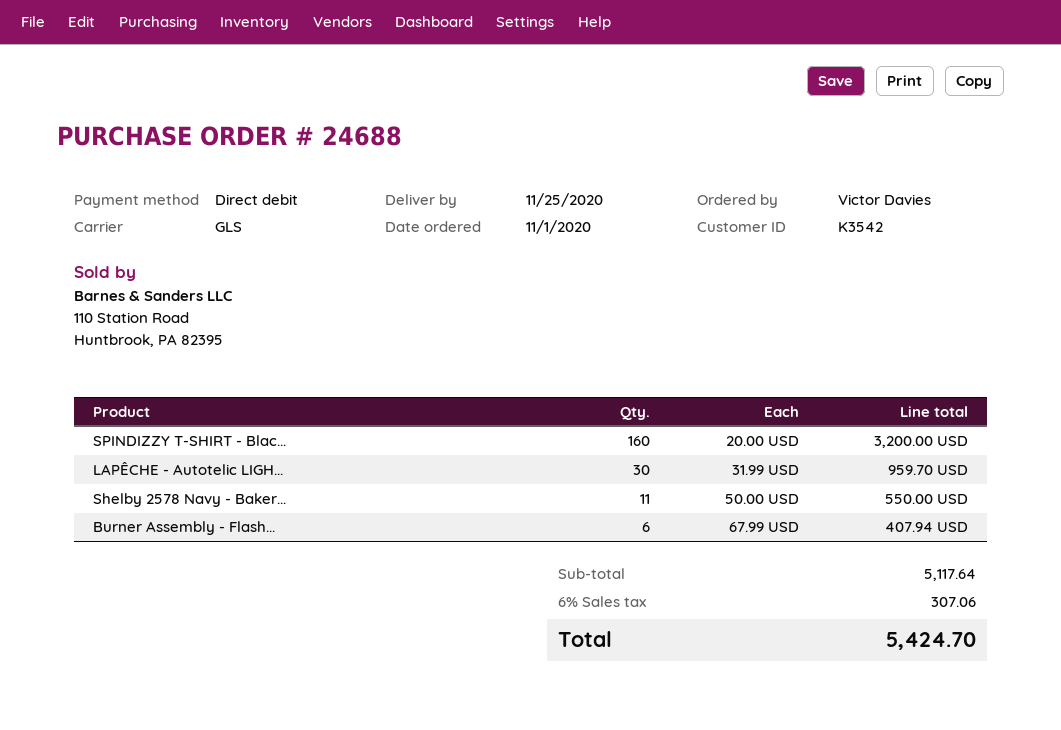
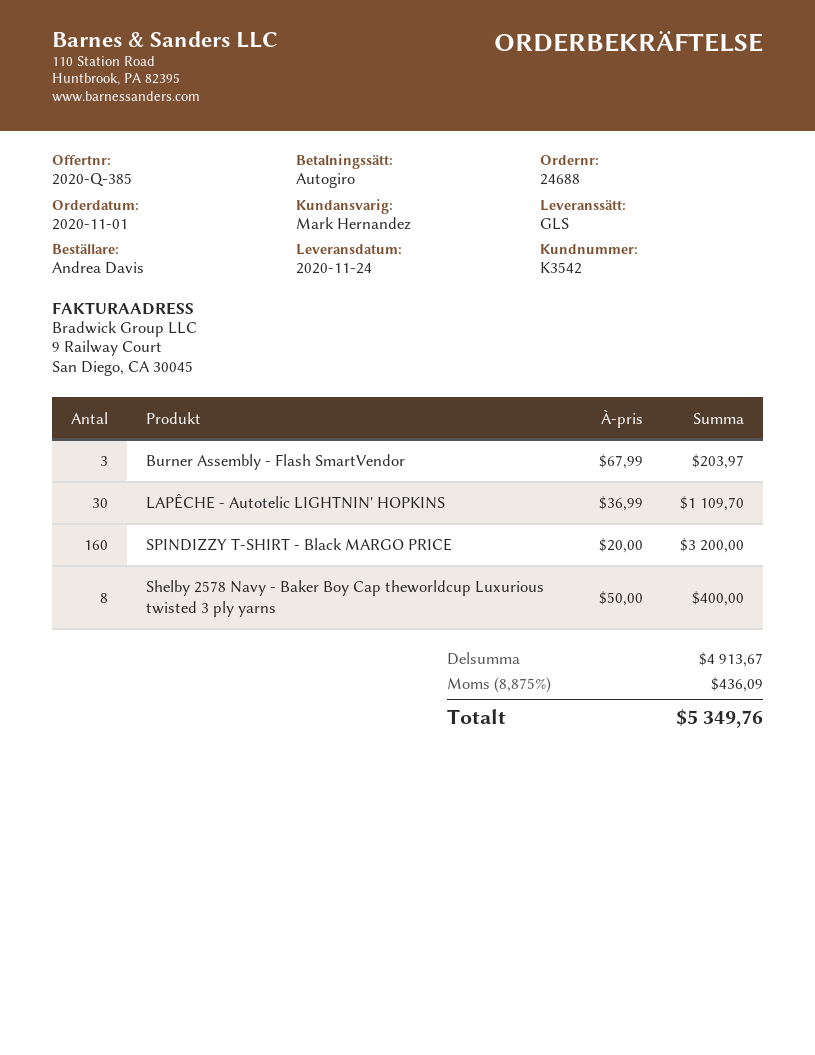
delivery date: 2020-11-25 -> 2020-11-24
ordered by: Victor Davies -> Andrea Davis
LAPÊCHE - Autotelic LIGH...: 30 x 31.99 = 959.70 -> 30 x 36.99 = 1109.70
Shelby 2578 Navy - Baker...: 11 x 50.00 = 550.00 -> 8 x 50.00 = 400.00
Burner Assembly - Flash...: 6 x 67.99 = 407.94 -> 3 x 67.99 = 203.97
subtotal: 5117.64 -> 4913.67
tax: 6% = 307.06 -> 8.875% = 436.09
total: 5424.70 -> 5349.76

